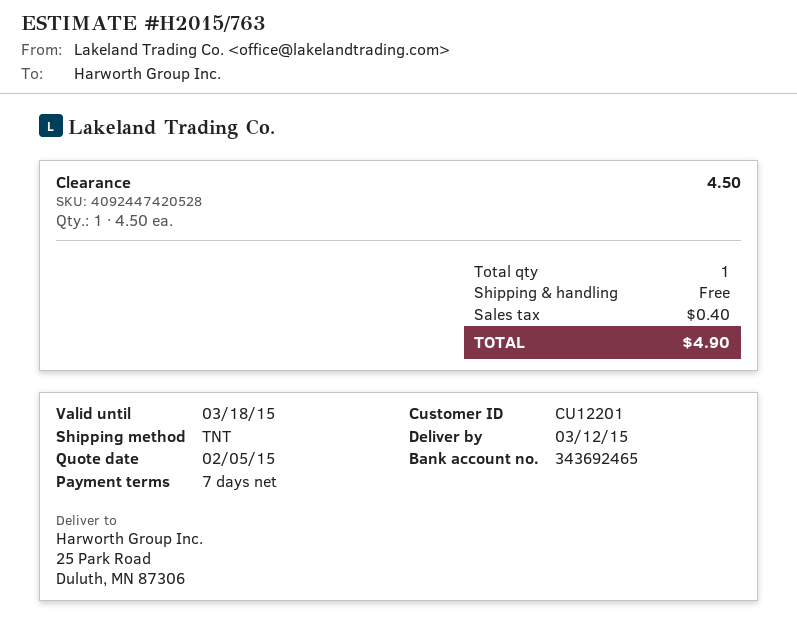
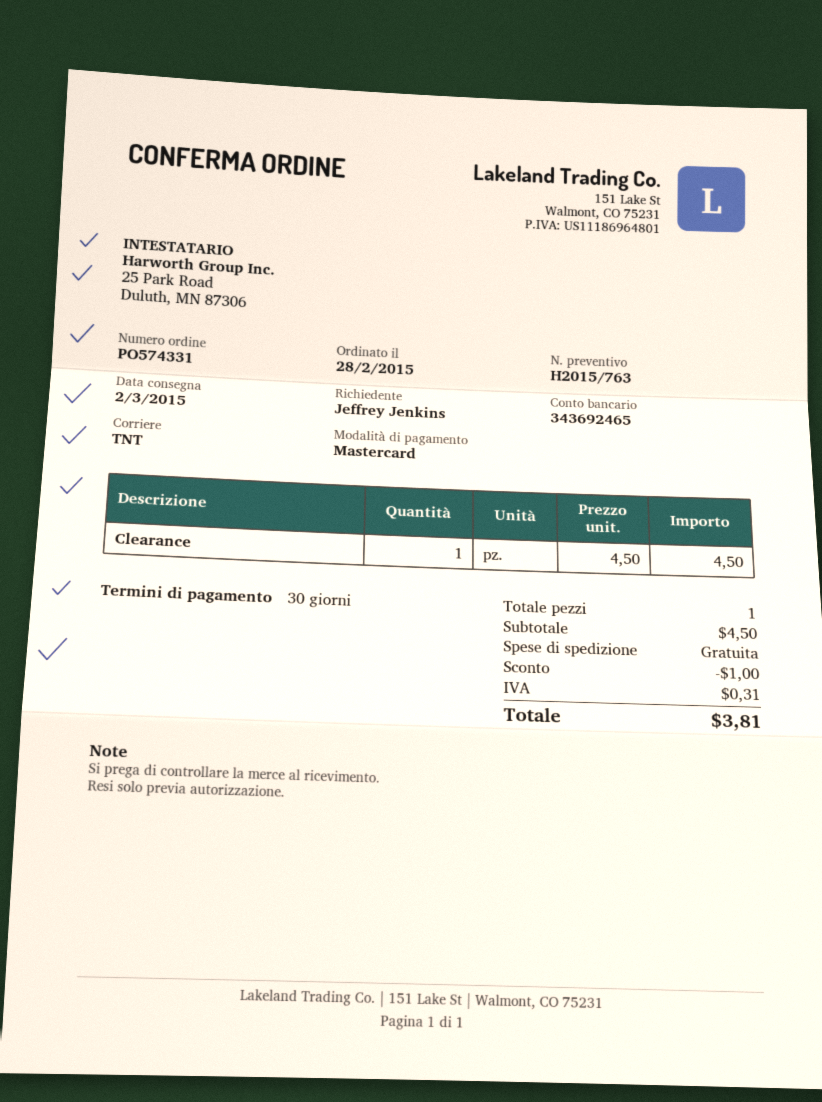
delivery date: 2015-03-12 -> 2015-03-02
payment terms: 7 days -> 30 days
discount: none -> 1.00
tax: 0.40 -> 0.31
total: 4.90 -> 3.81

